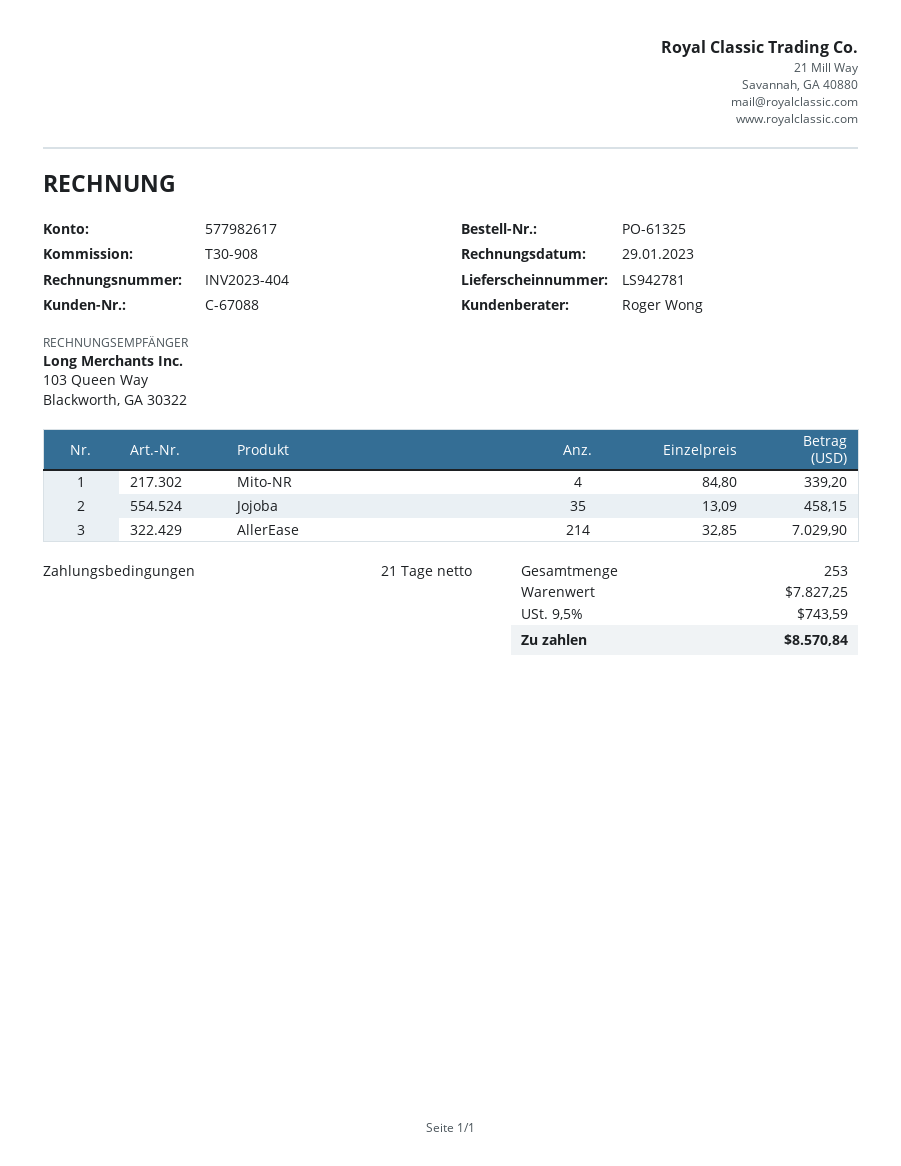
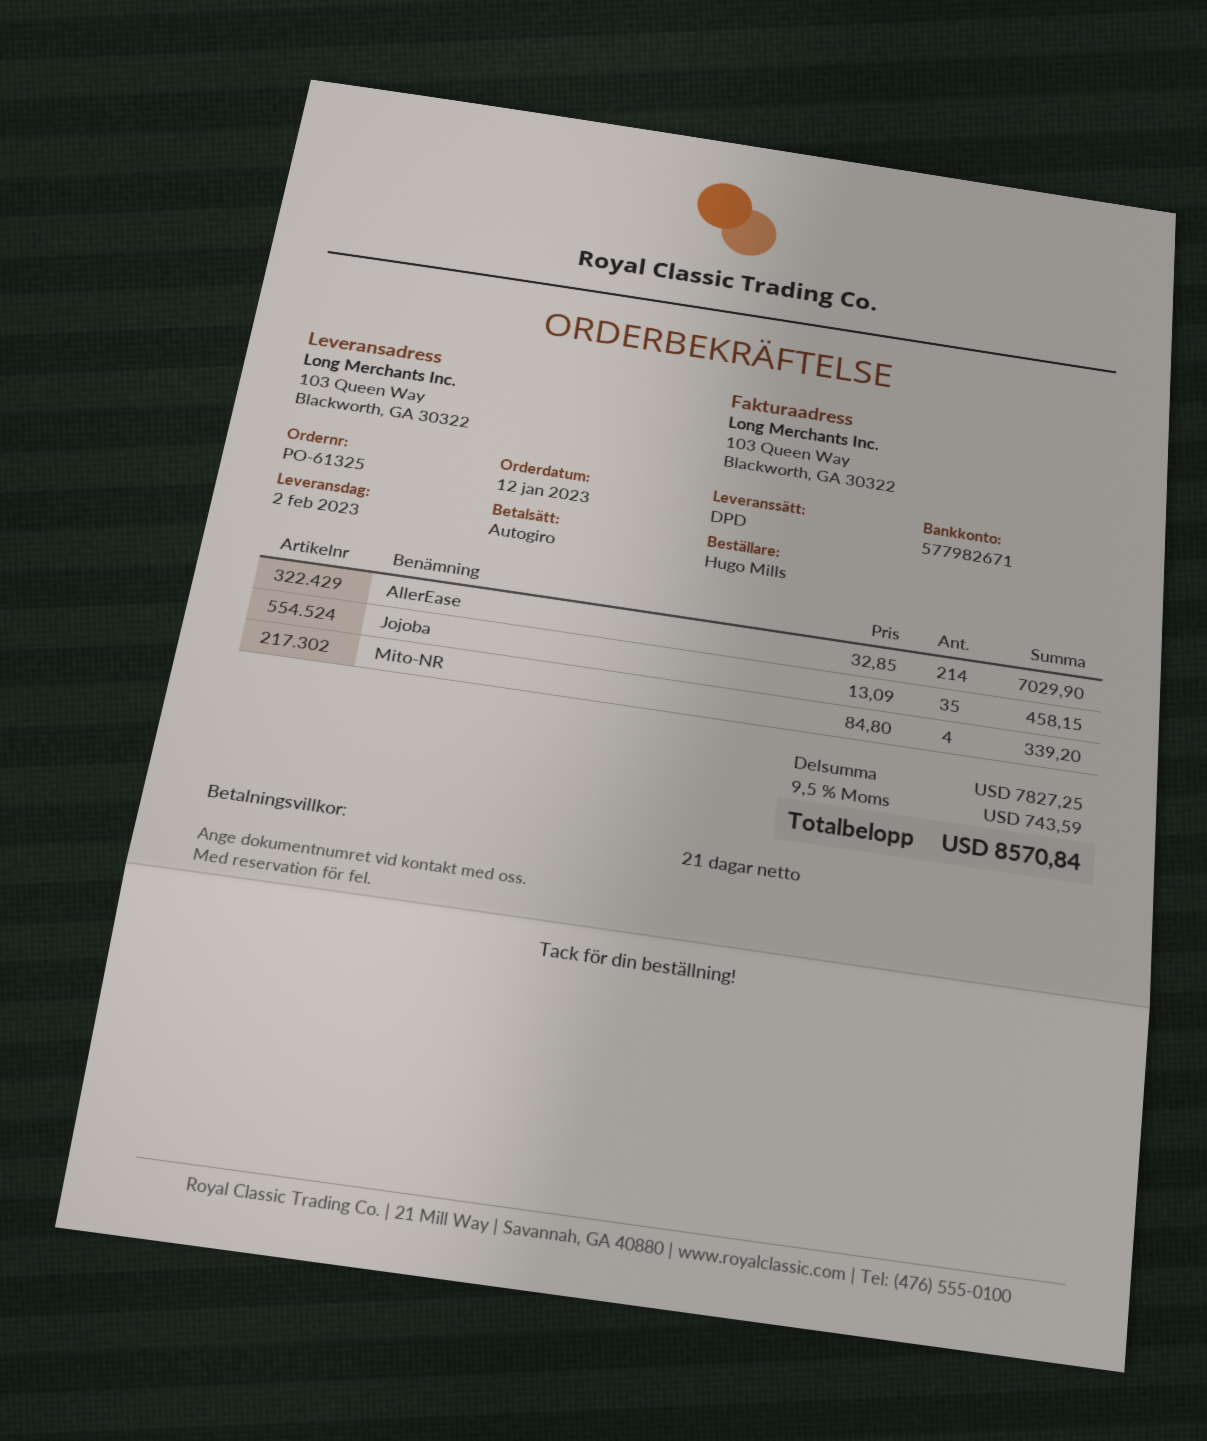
bank account: 577982617 -> 577982671

